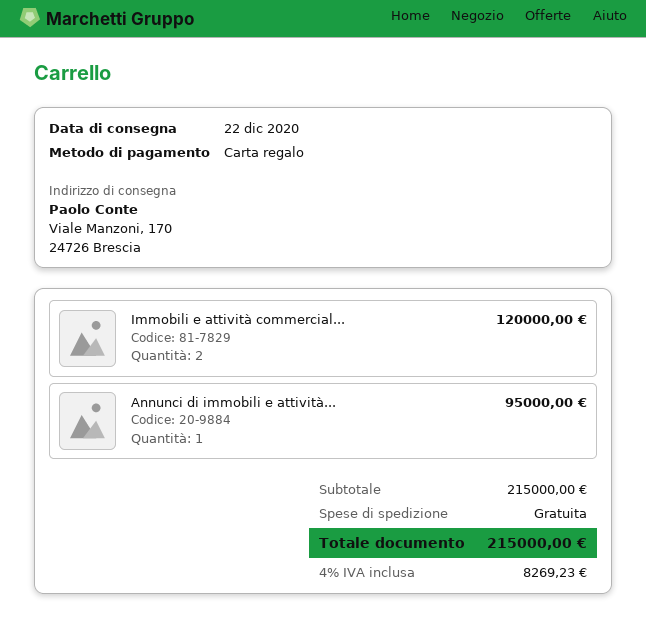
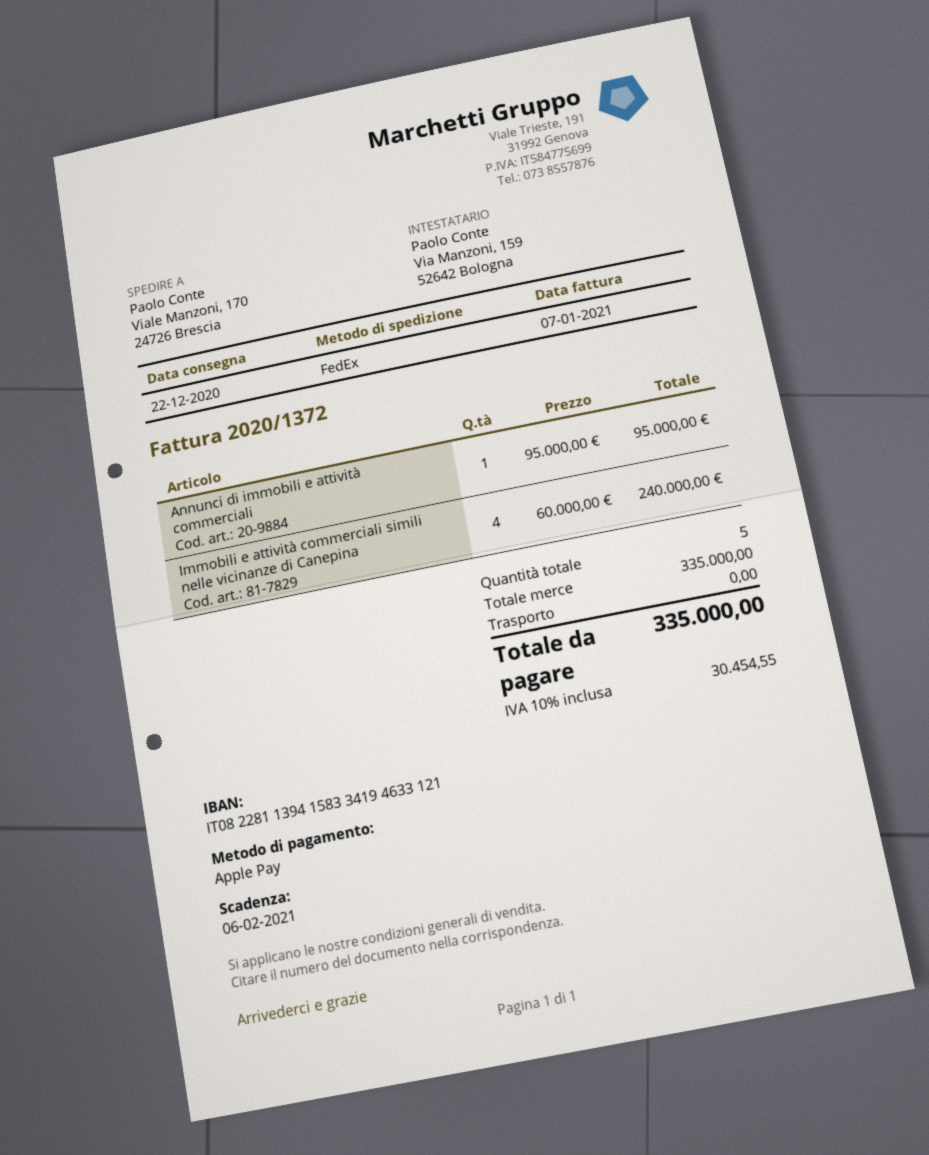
payment method: gift card -> Apple Pay
Immobili e attività commercial...: 2 for 120000.00 -> 4 for 240000.00
subtotal: 215000.00 -> 335000.00
tax: 4% = 8269.23 -> 10% = 30454.55
total: 215000.00 -> 335000.00

